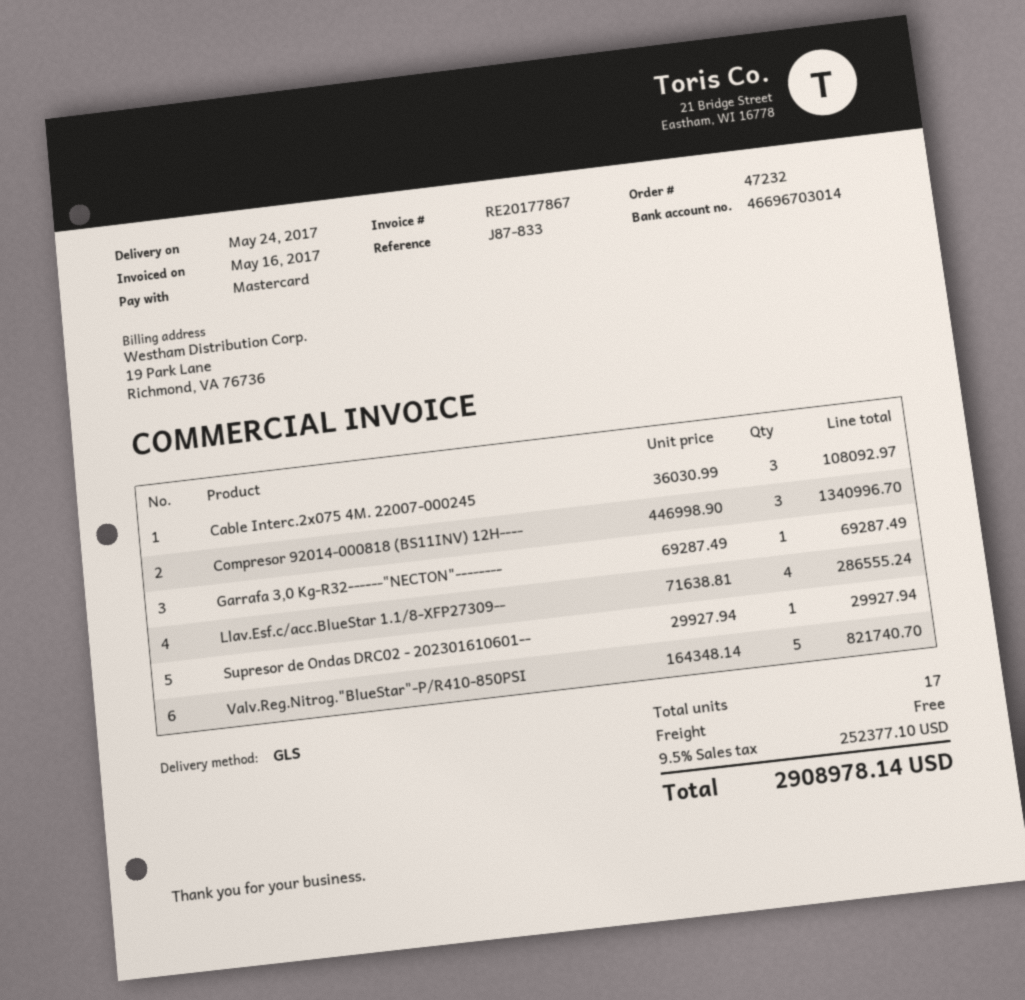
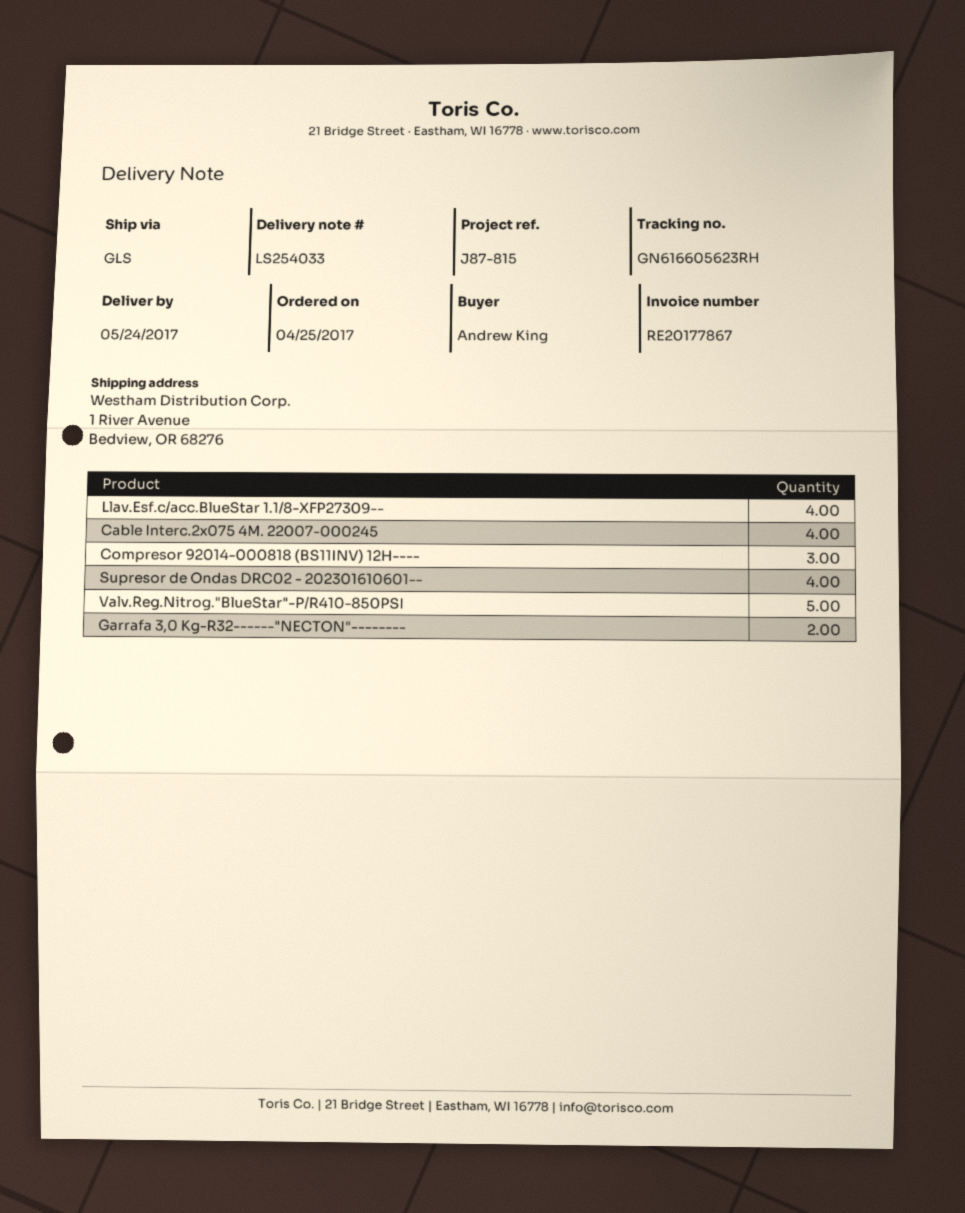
reference: J87-833 -> J87-815
Cable Interc.2x075 4M. 22007-000245: 3 -> 4
Garrafa 3,0 Kg-R32------"NECTON"--------: 1 -> 2
Supresor de Ondas DRC02 - 202301610601--: 1 -> 4

